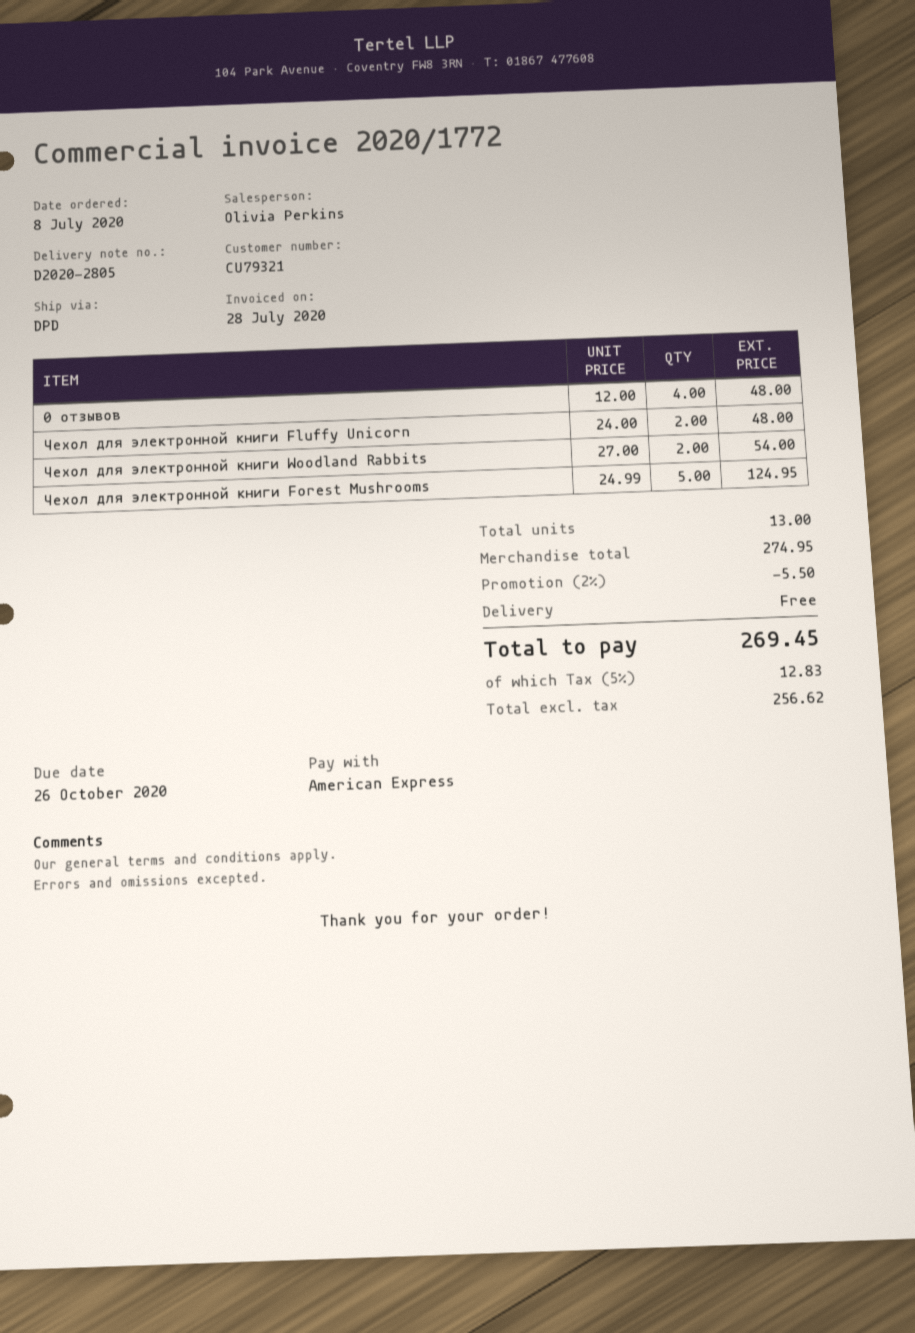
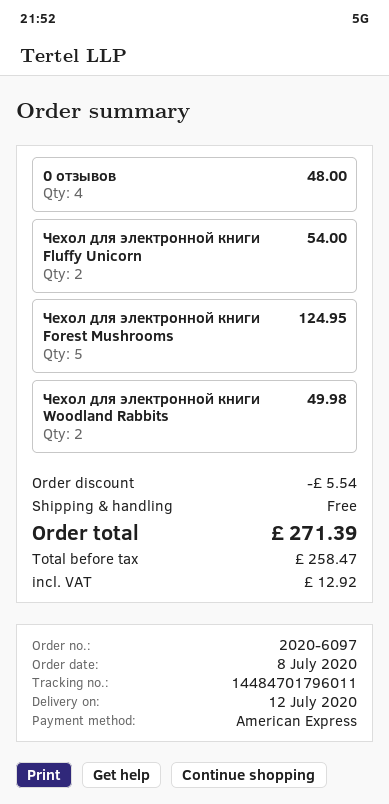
Чехол для электронной книги Fluffy Unicorn: 2 for 48.00 -> 2 for 54.00
Чехол для электронной книги Woodland Rabbits: 2 for 54.00 -> 2 for 49.98
discount: 5.50 -> 5.54
net: 256.62 -> 258.47
tax: 12.83 -> 12.92
total: 269.45 -> 271.39

